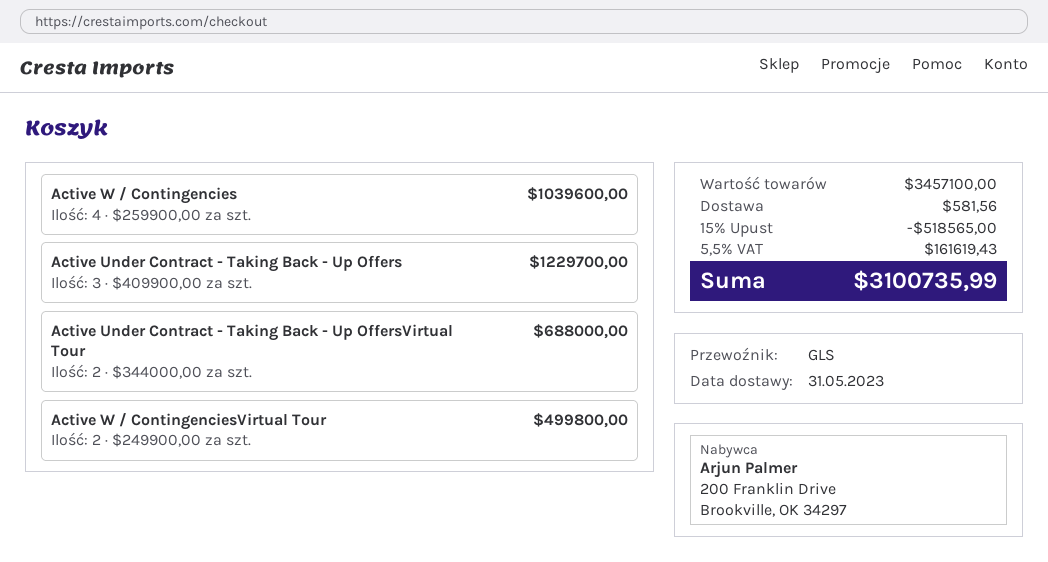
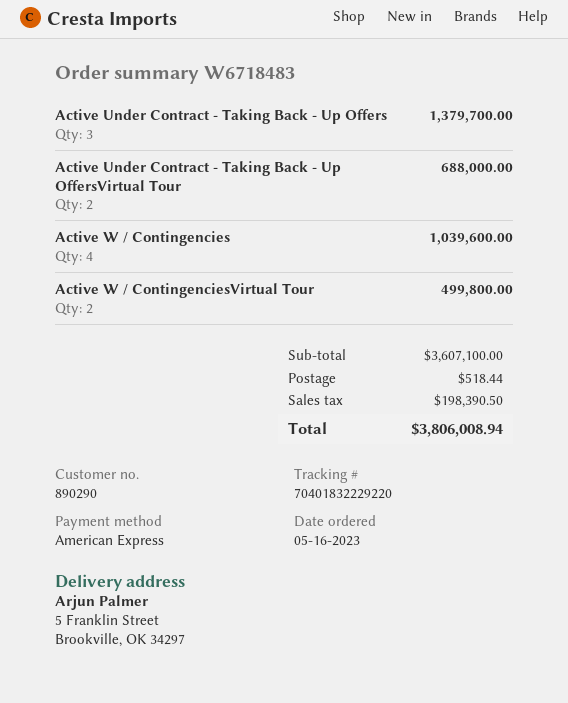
Active Under Contract - Taking Back - Up Offers: 3 for 1229700.00 -> 3 for 1379700.00
subtotal: 3457100.00 -> 3607100.00
discount: 15% = 518565.00 -> none
shipping: 581.56 -> 518.44
tax: 161619.43 -> 198390.50
total: 3100735.99 -> 3806008.94

